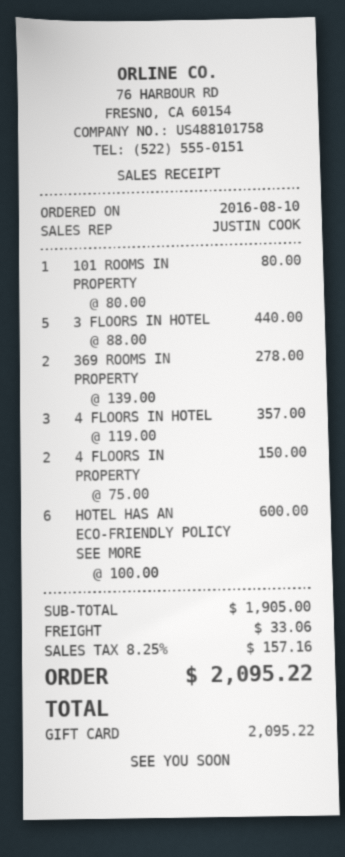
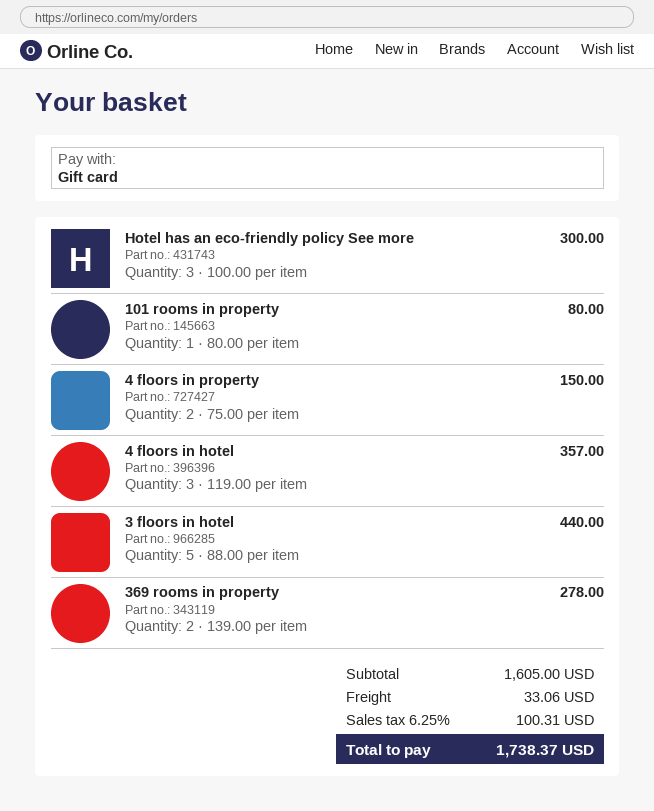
HOTEL HAS AN ECO-FRIENDLY POLICY SEE MORE: 6 x 100.00 = 600.00 -> 3 x 100.00 = 300.00
subtotal: 1905.00 -> 1605.00
tax: 8.25% = 157.16 -> 6.25% = 100.31
total: 2095.22 -> 1738.37

